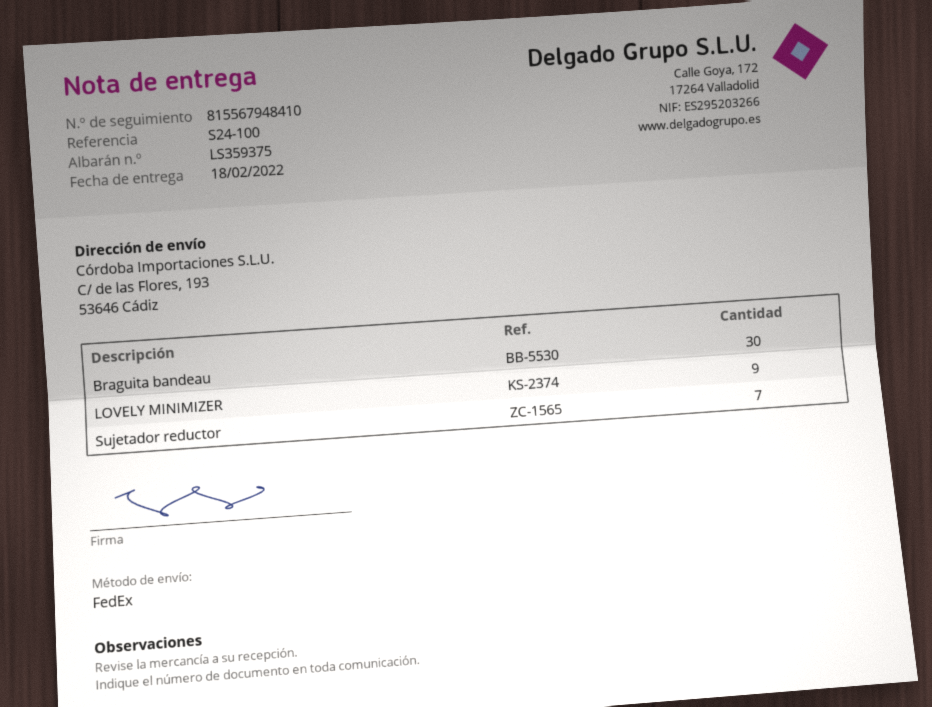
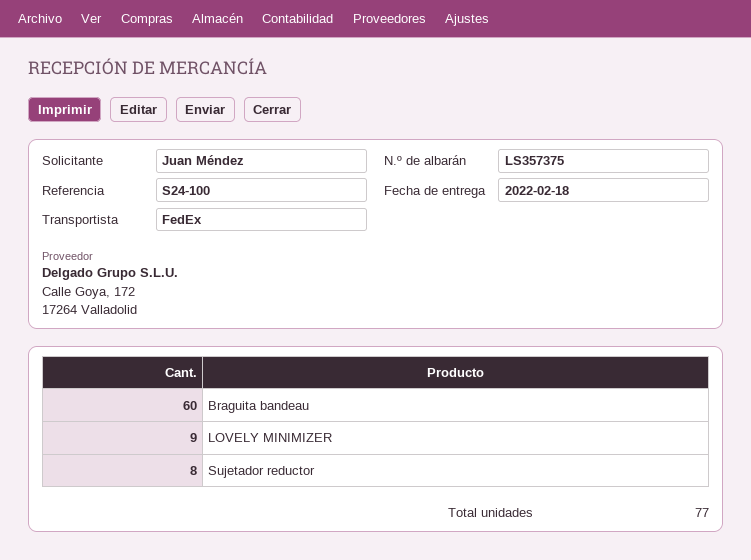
delivery note number: LS359375 -> LS357375
Braguita bandeau: 30 -> 60
Sujetador reductor: 7 -> 8

